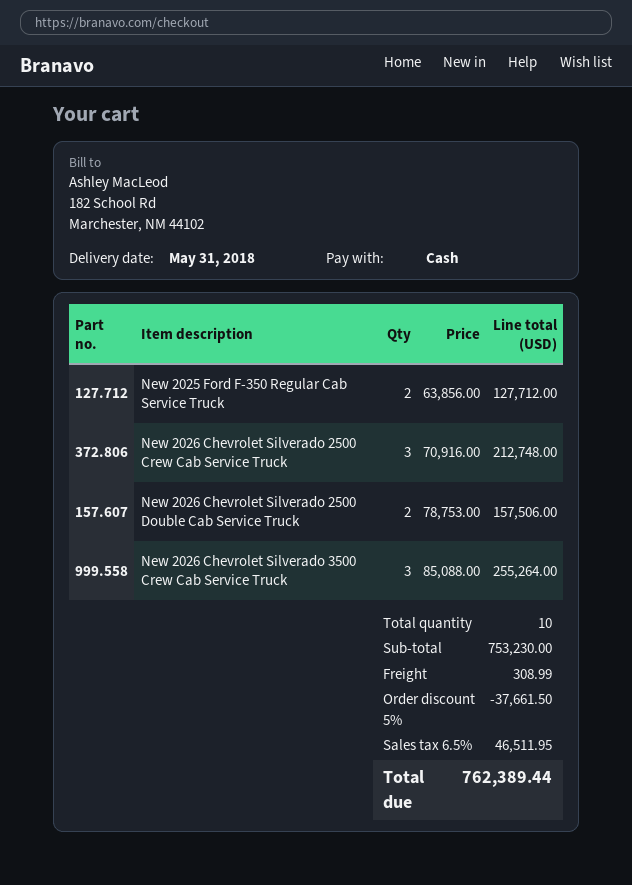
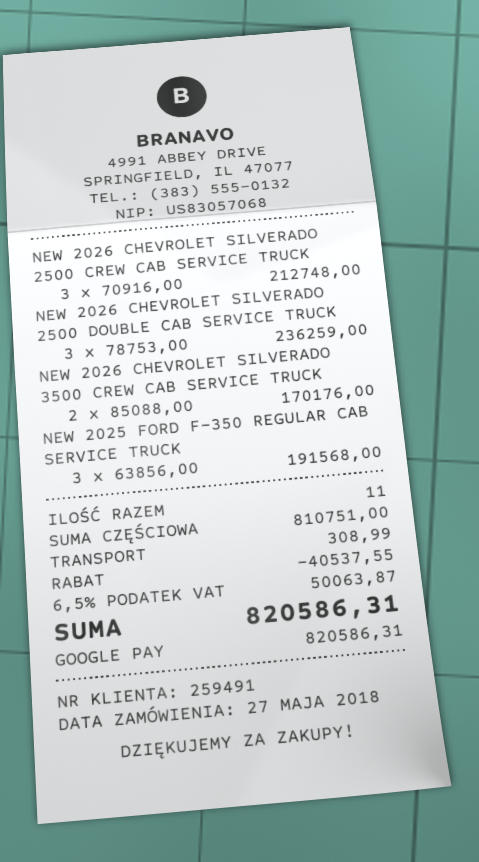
payment method: cash -> Google Pay
New 2025 Ford F-350 Regular Cab Service Truck: 2 x 63856.00 = 127712.00 -> 3 x 63856.00 = 191568.00
New 2026 Chevrolet Silverado 2500 Double Cab Service Truck: 2 x 78753.00 = 157506.00 -> 3 x 78753.00 = 236259.00
New 2026 Chevrolet Silverado 3500 Crew Cab Service Truck: 3 x 85088.00 = 255264.00 -> 2 x 85088.00 = 170176.00
total quantity: 10 -> 11
subtotal: 753230.00 -> 810751.00
discount: 37661.50 -> 40537.55
tax: 6.5% = 46511.95 -> 6.5% = 50063.87
total: 762389.44 -> 820586.31

